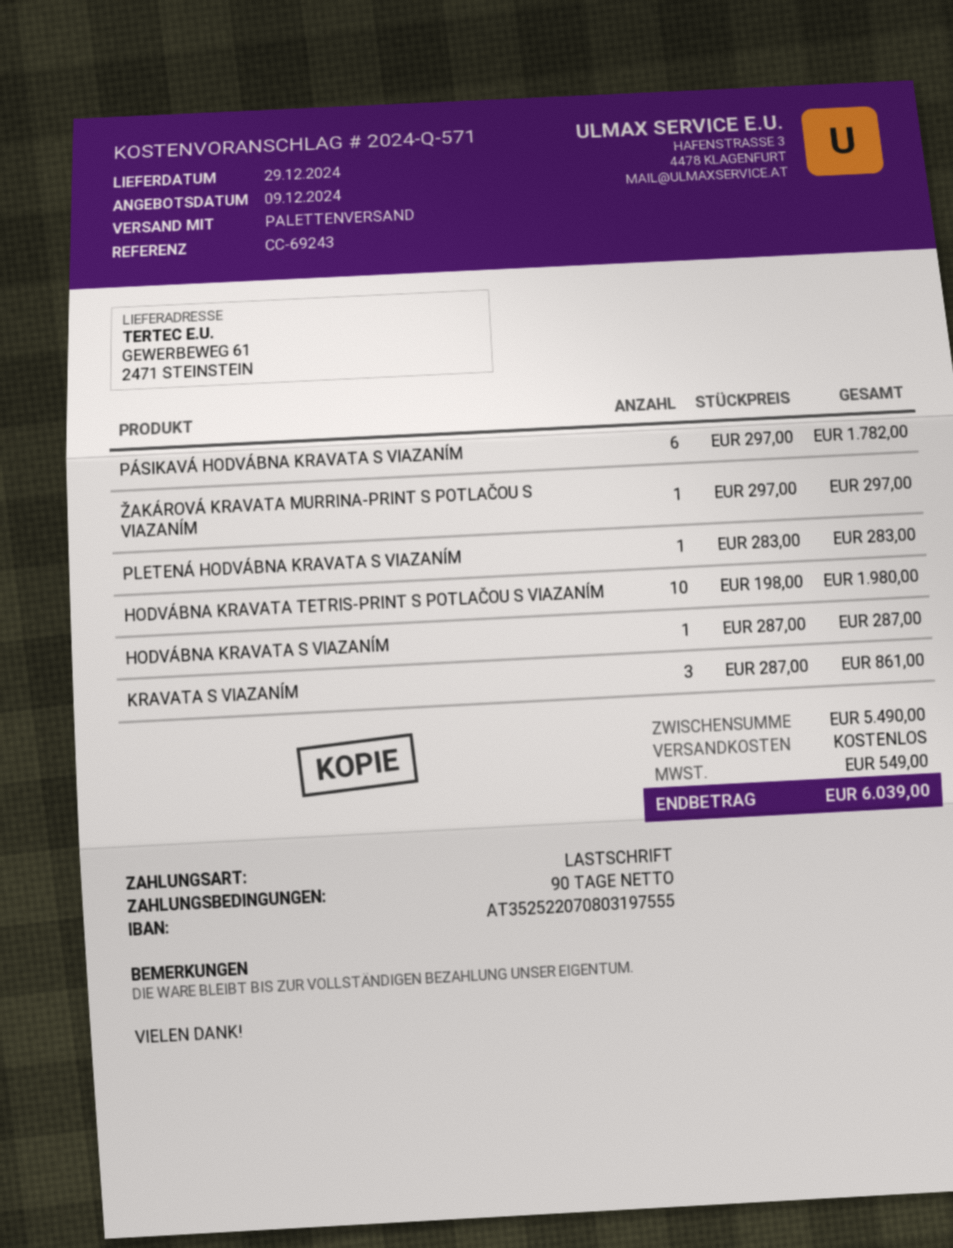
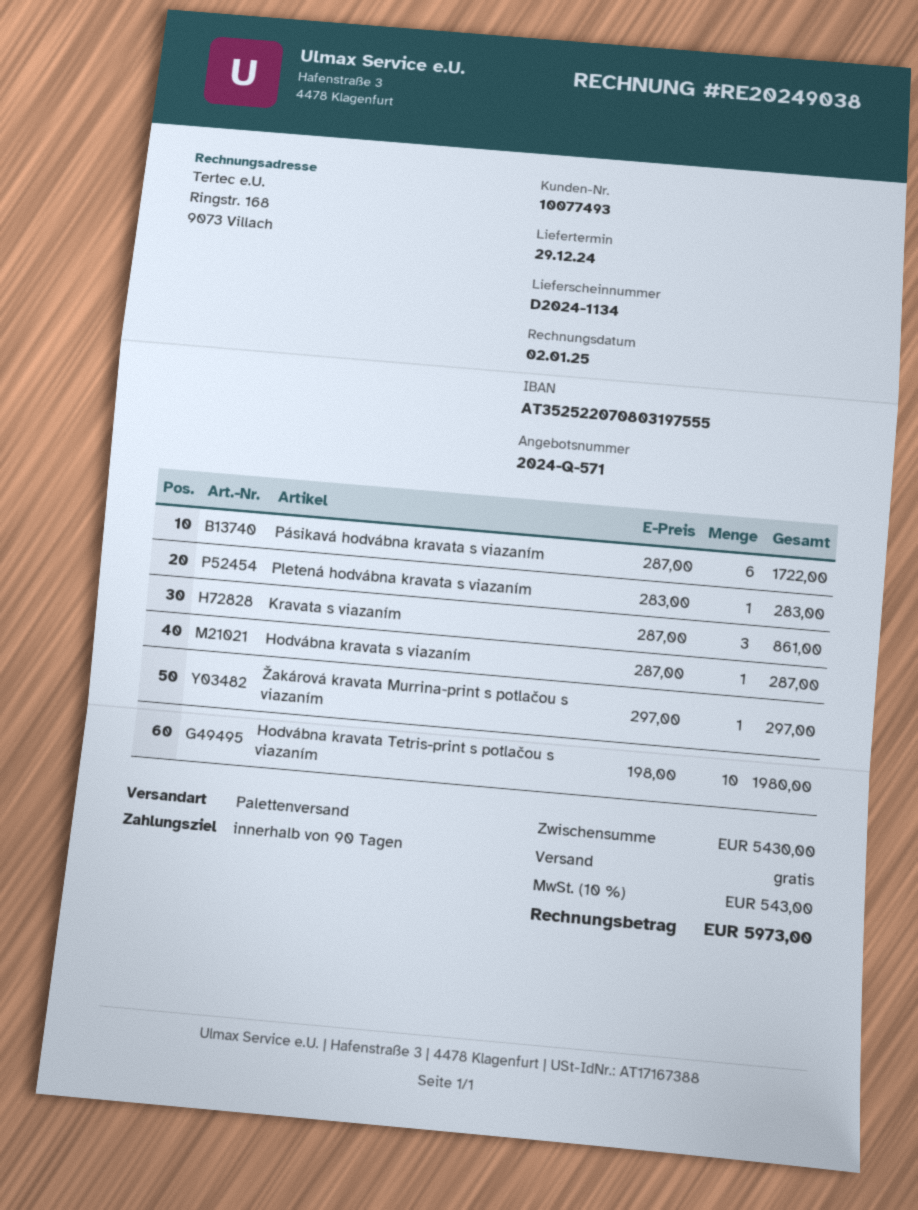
PÁSIKAVÁ HODVÁBNA KRAVATA S VIAZANÍM: 6 x 297.00 = 1782.00 -> 6 x 287.00 = 1722.00
subtotal: 5490.00 -> 5430.00
tax: 549.00 -> 543.00
total: 6039.00 -> 5973.00

